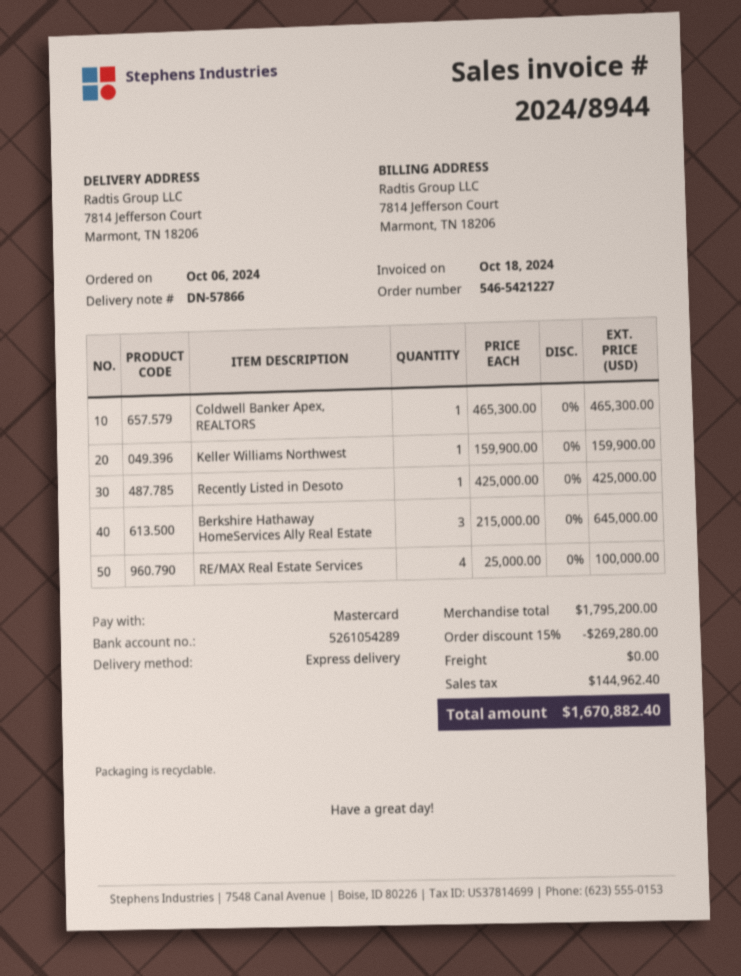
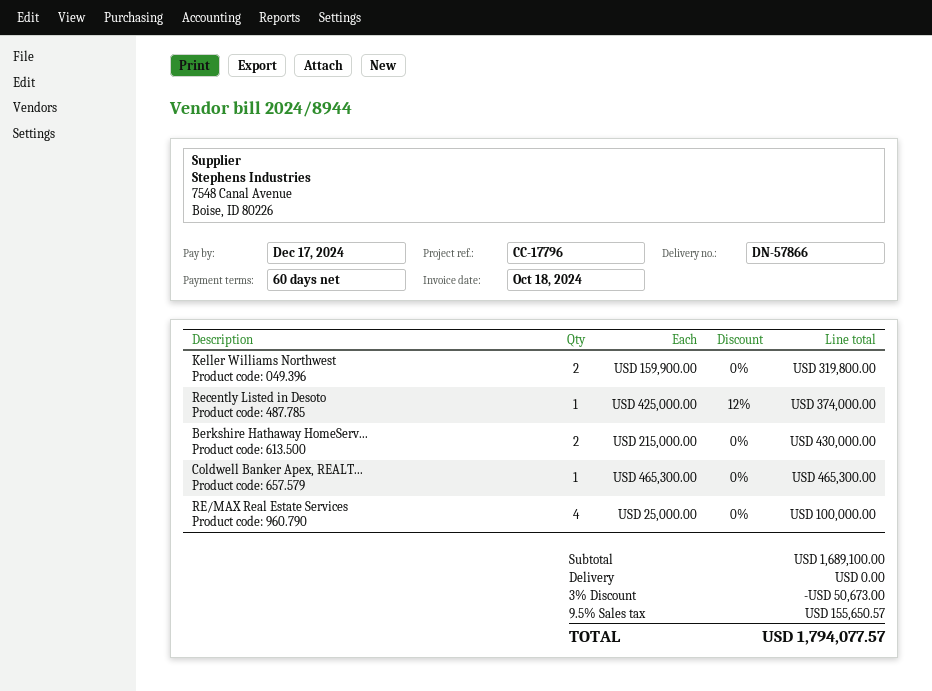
Keller Williams Northwest: 1 x 159900.00 = 159900.00 -> 2 x 159900.00 = 319800.00
Recently Listed in Desoto: 1 x 425000.00 = 425000.00 -> 1 x 425000.00 - 12% = 374000.00
Berkshire Hathaway HomeServices Ally Real Estate: 3 x 215000.00 = 645000.00 -> 2 x 215000.00 = 430000.00
subtotal: 1795200.00 -> 1689100.00
discount: 15% = 269280.00 -> 3% = 50673.00
tax: 144962.40 -> 155650.57
total: 1670882.40 -> 1794077.57

